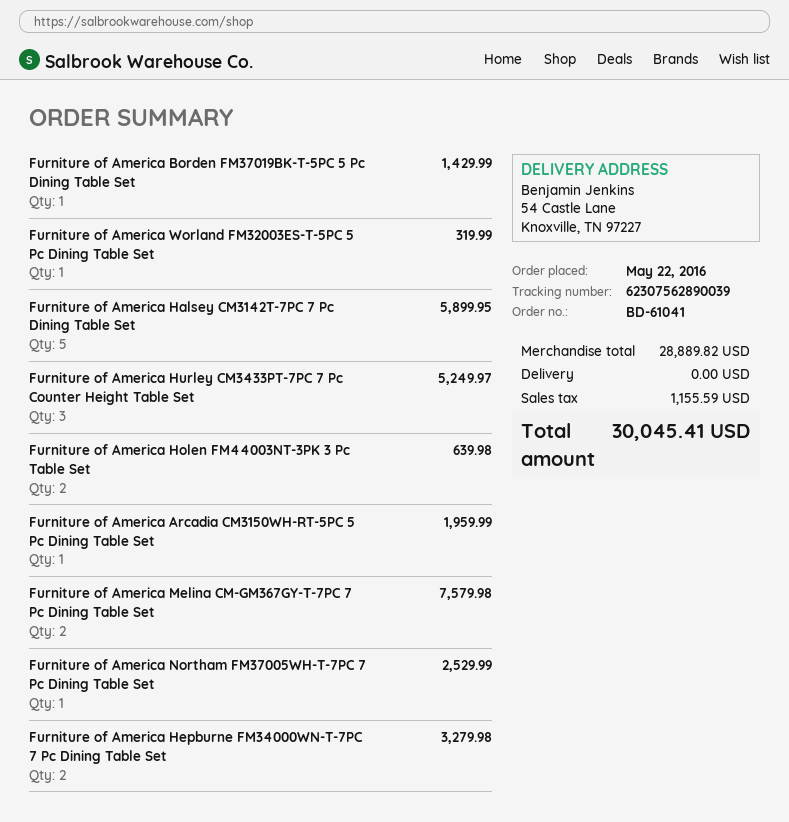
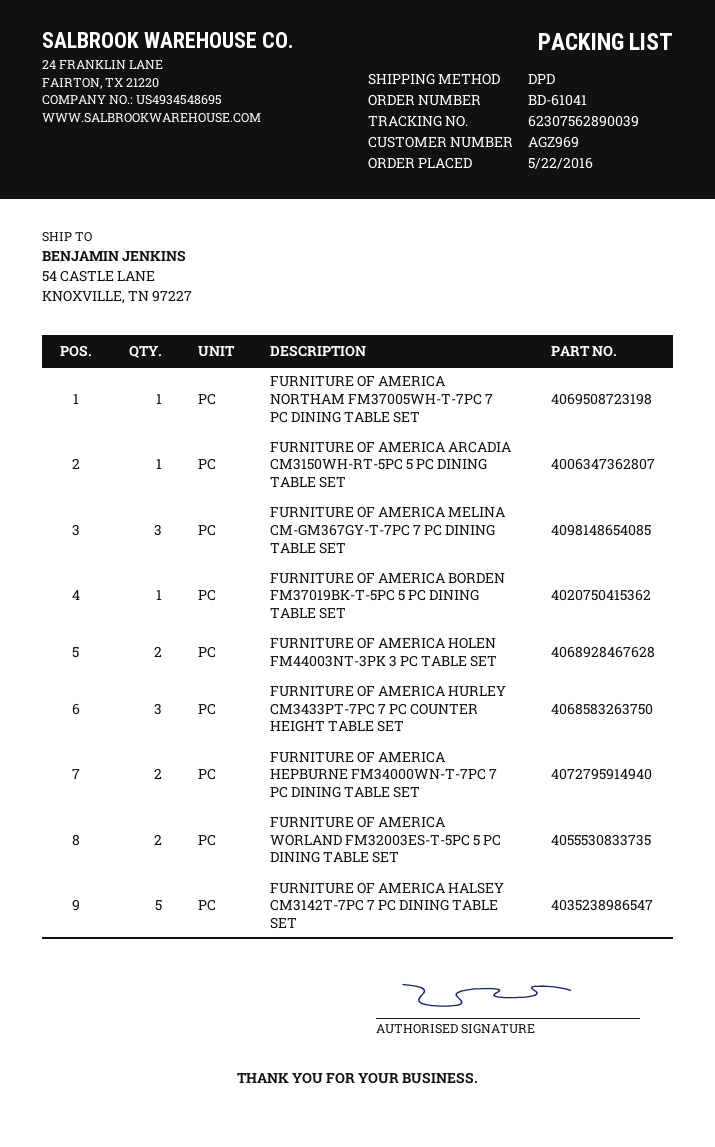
Furniture of America Worland FM32003ES-T-5PC 5 Pc Dining Table Set: 1 -> 2
Furniture of America Melina CM-GM367GY-T-7PC 7 Pc Dining Table Set: 2 -> 3

